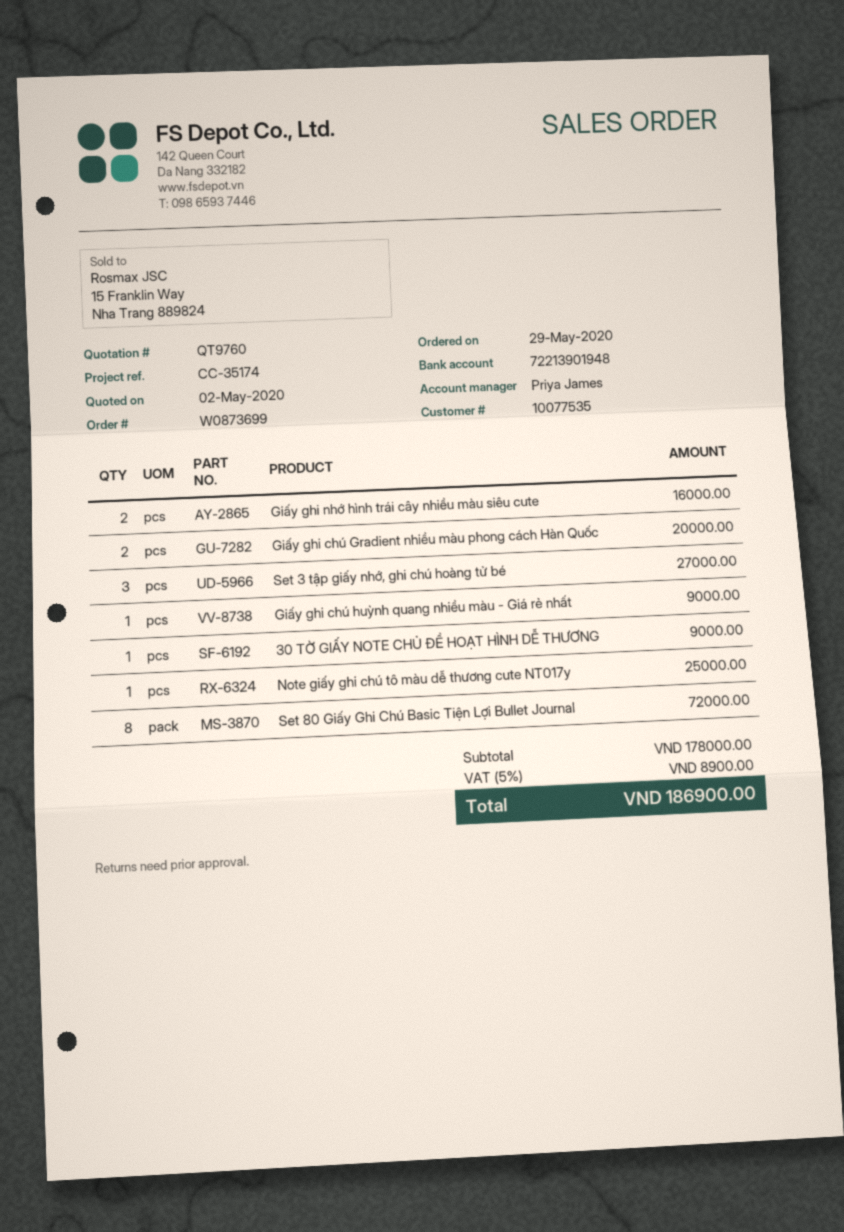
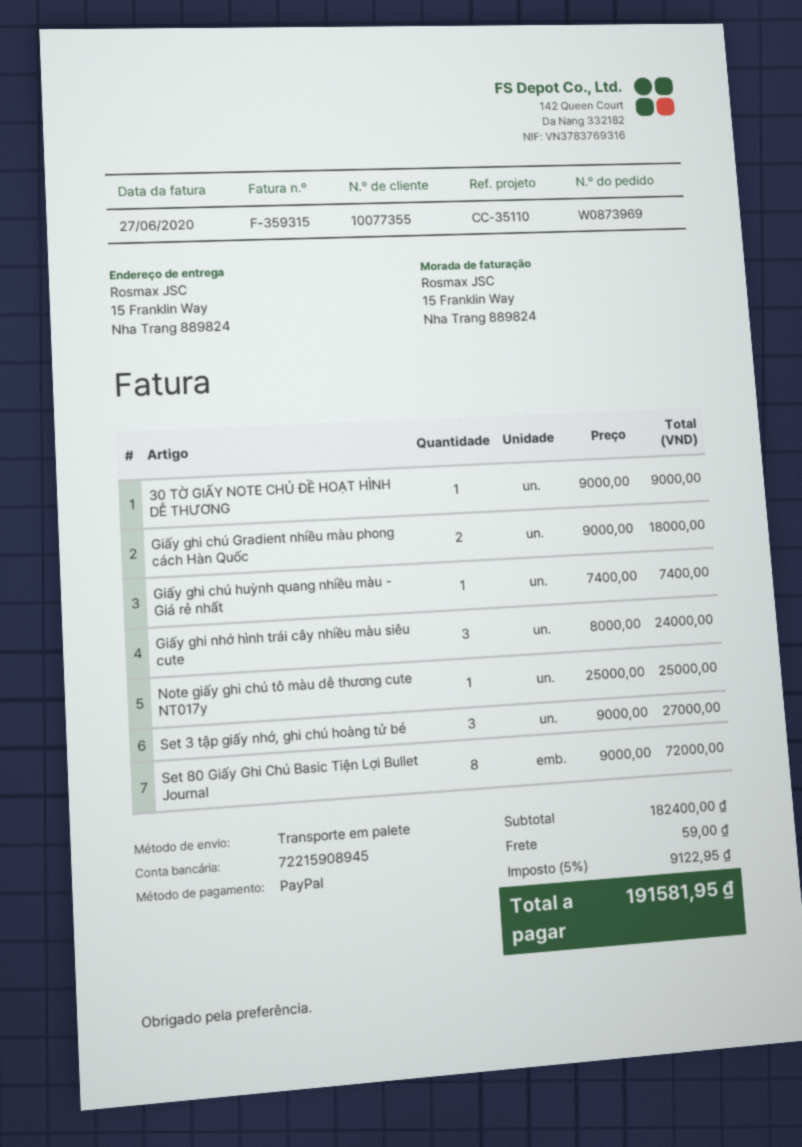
order number: W0873699 -> W0873969
customer number: 10077535 -> 10077355
reference: CC-35174 -> CC-35110
bank account: 72213901948 -> 72215908945
Giấy ghi nhớ hình trái cây nhiều màu siêu cute: 2 for 16000.00 -> 3 for 24000.00
Giấy ghi chú Gradient nhiều màu phong cách Hàn Quốc: 2 for 20000.00 -> 2 for 18000.00
Giấy ghi chú huỳnh quang nhiều màu - Giá rẻ nhất: 1 for 9000.00 -> 1 for 7400.00
subtotal: 178000.00 -> 182400.00
shipping: none -> 59.00
tax: 5% = 8900.00 -> 5% = 9122.95
total: 186900.00 -> 191581.95

